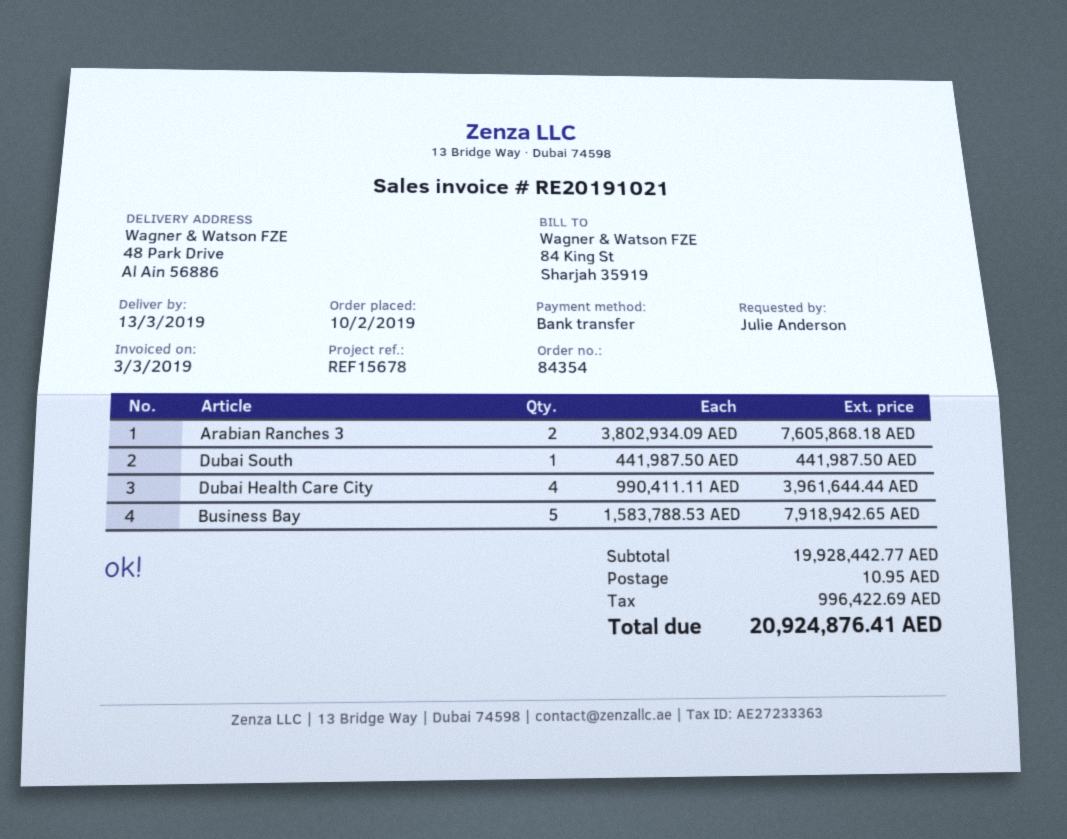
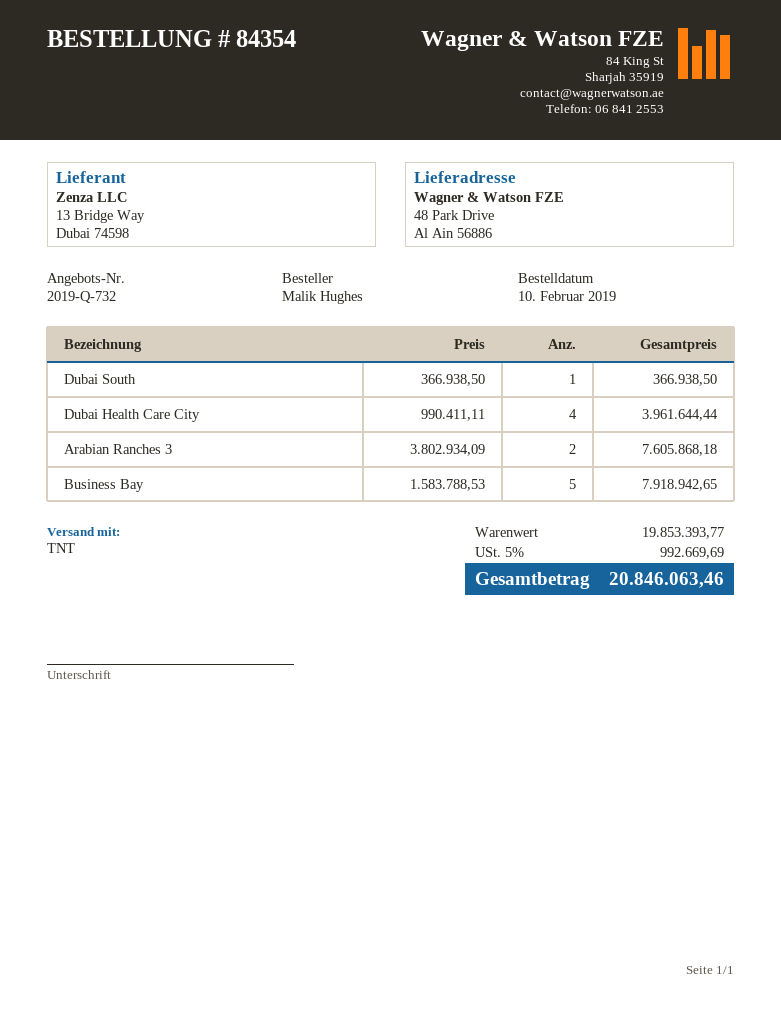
ordered by: Julie Anderson -> Malik Hughes
Dubai South: 1 x 441987.50 = 441987.50 -> 1 x 366938.50 = 366938.50
subtotal: 19928442.77 -> 19853393.77
shipping: 10.95 -> none
tax: 996422.69 -> 992669.69
total: 20924876.41 -> 20846063.46

